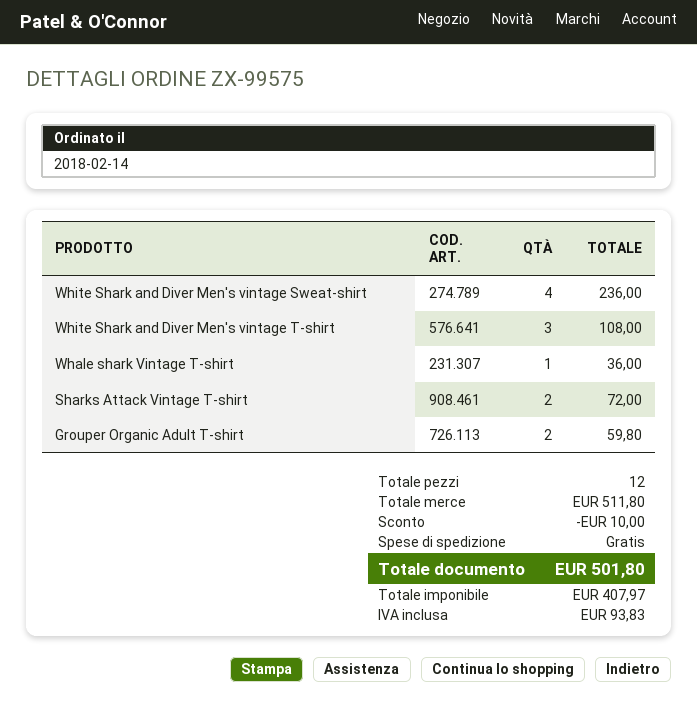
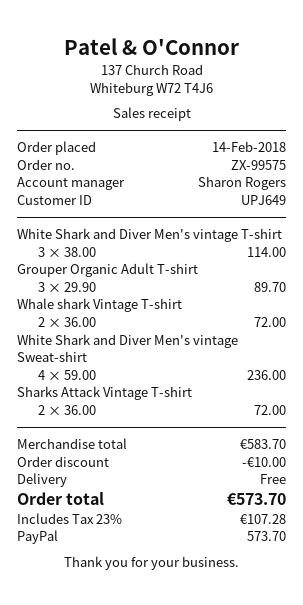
White Shark and Diver Men's vintage T-shirt: 3 for 108.00 -> 3 for 114.00
Whale shark Vintage T-shirt: 1 for 36.00 -> 2 for 72.00
Grouper Organic Adult T-shirt: 2 for 59.80 -> 3 for 89.70
subtotal: 511.80 -> 583.70
tax: 93.83 -> 107.28
total: 501.80 -> 573.70

